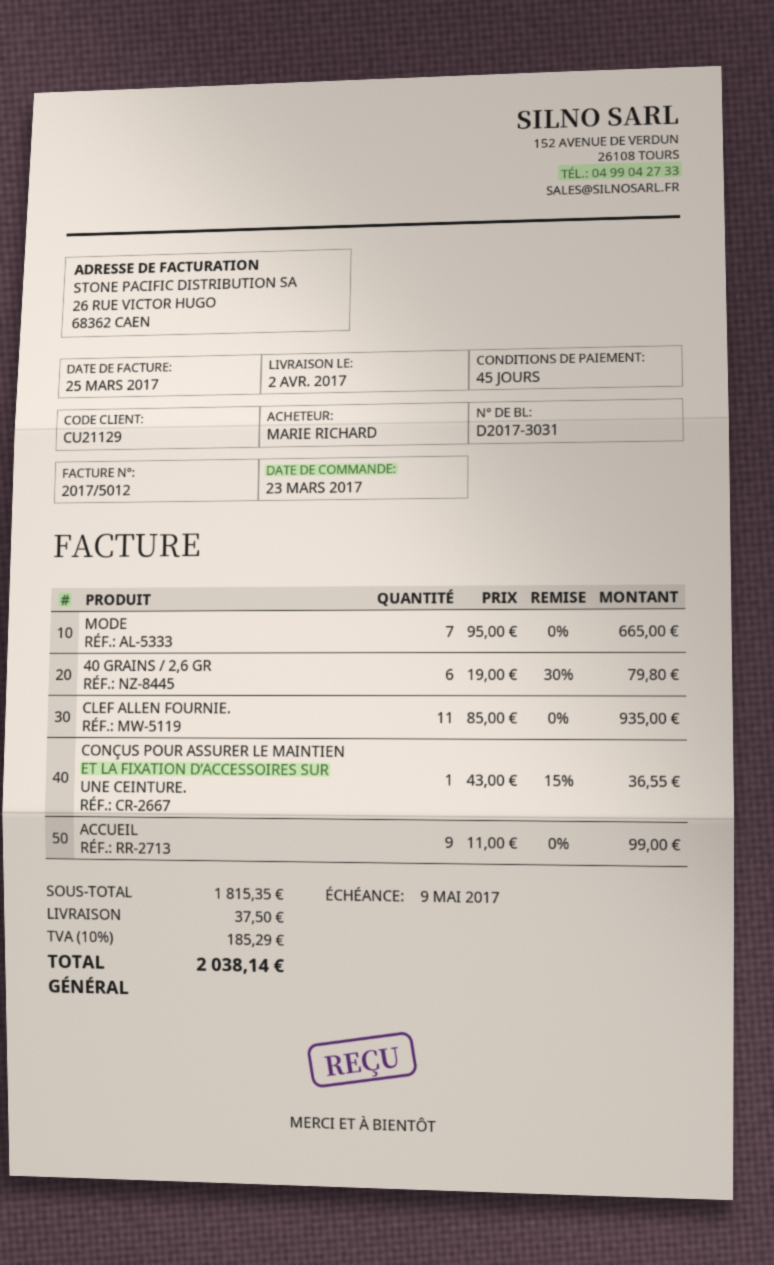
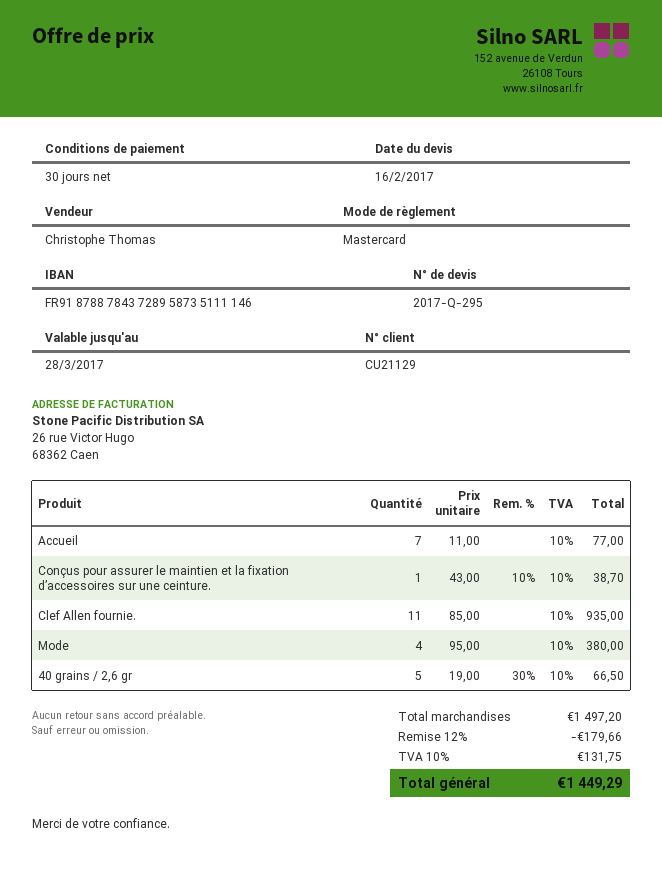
payment terms: 45 days -> 30 days
MODE: 7 x 95.00 = 665.00 -> 4 x 95.00 = 380.00
40 GRAINS / 2,6 GR: 6 x 19.00 - 30% = 79.80 -> 5 x 19.00 - 30% = 66.50
CONÇUS POUR ASSURER LE MAINTIEN ET LA FIXATION D’ACCESSOIRES SUR UNE CEINTURE.: 1 x 43.00 - 15% = 36.55 -> 1 x 43.00 - 10% = 38.70
ACCUEIL: 9 x 11.00 = 99.00 -> 7 x 11.00 = 77.00
subtotal: 1815.35 -> 1497.20
discount: none -> 12% = 179.66
shipping: 37.50 -> none
tax: 10% = 185.29 -> 10% = 131.75
total: 2038.14 -> 1449.29

